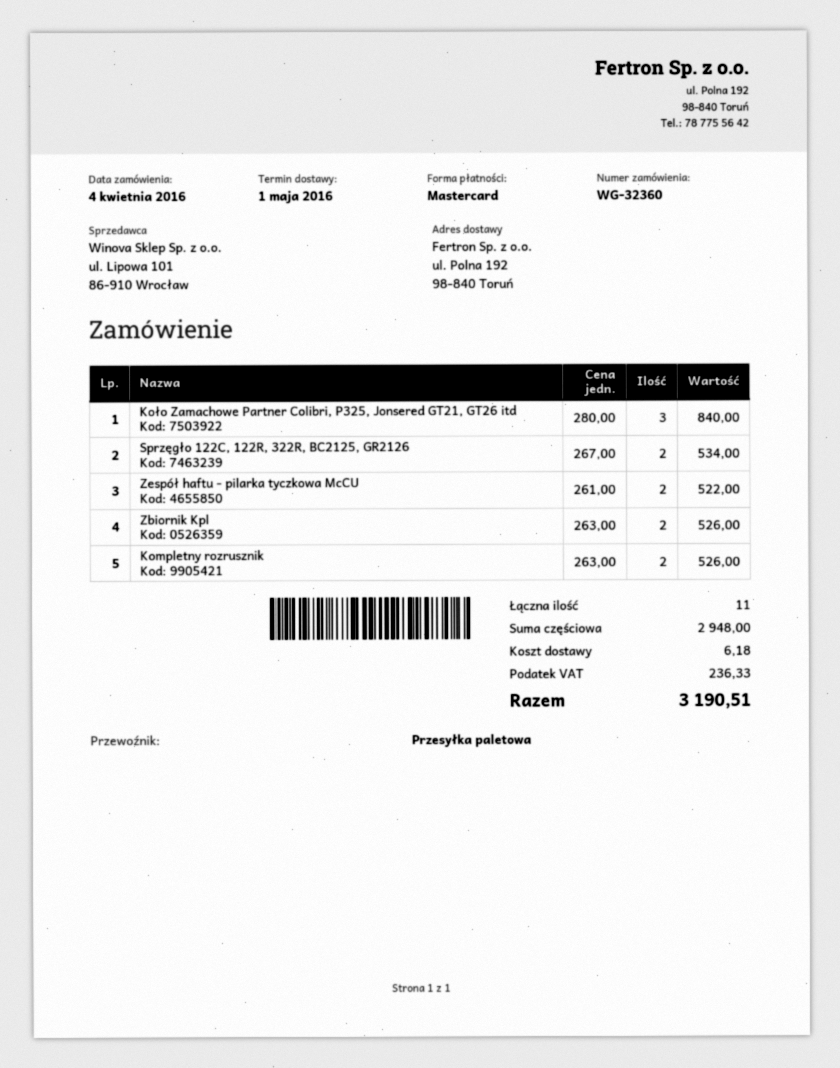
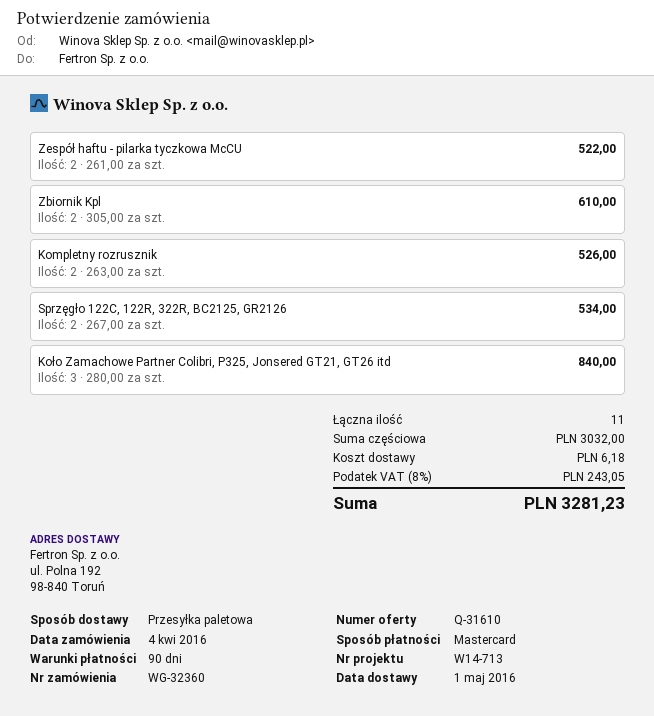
Zbiornik Kpl: 2 x 263.00 = 526.00 -> 2 x 305.00 = 610.00
subtotal: 2948.00 -> 3032.00
tax: 236.33 -> 243.05
total: 3190.51 -> 3281.23

